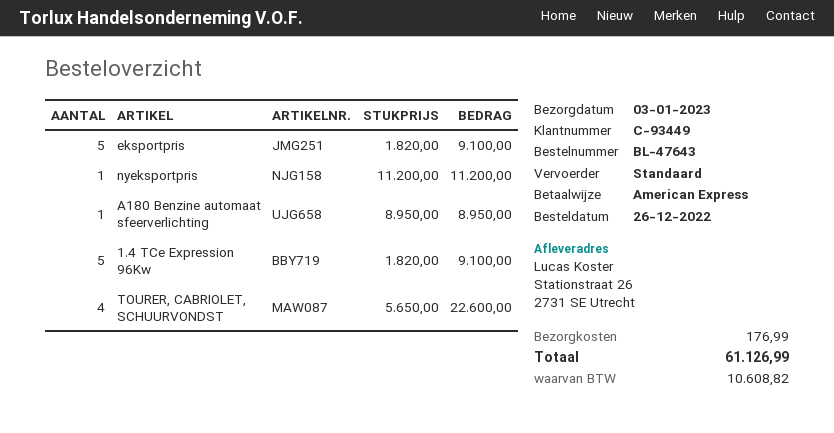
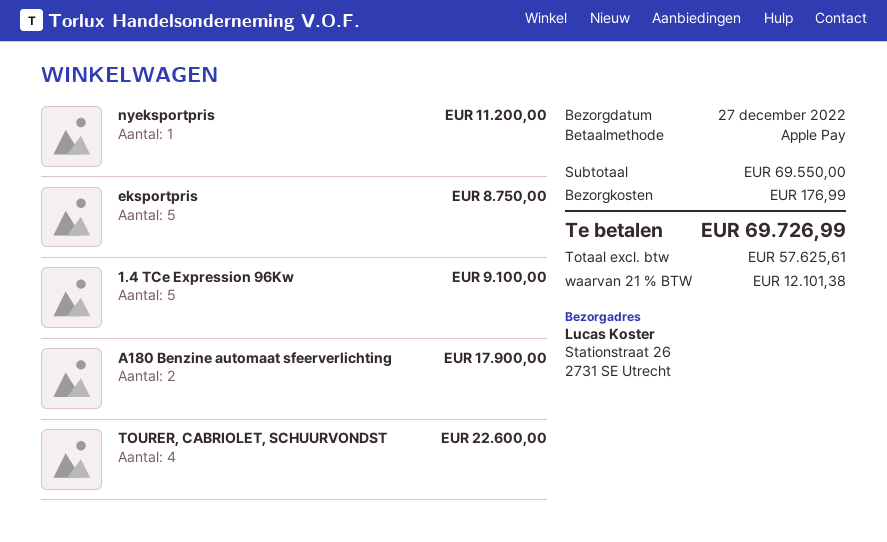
delivery date: 2023-01-03 -> 2022-12-27
payment method: American Express -> Apple Pay
eksportpris: 5 for 9100.00 -> 5 for 8750.00
A180 Benzine automaat sfeerverlichting: 1 for 8950.00 -> 2 for 17900.00
tax: 10608.82 -> 12101.38
total: 61126.99 -> 69726.99

